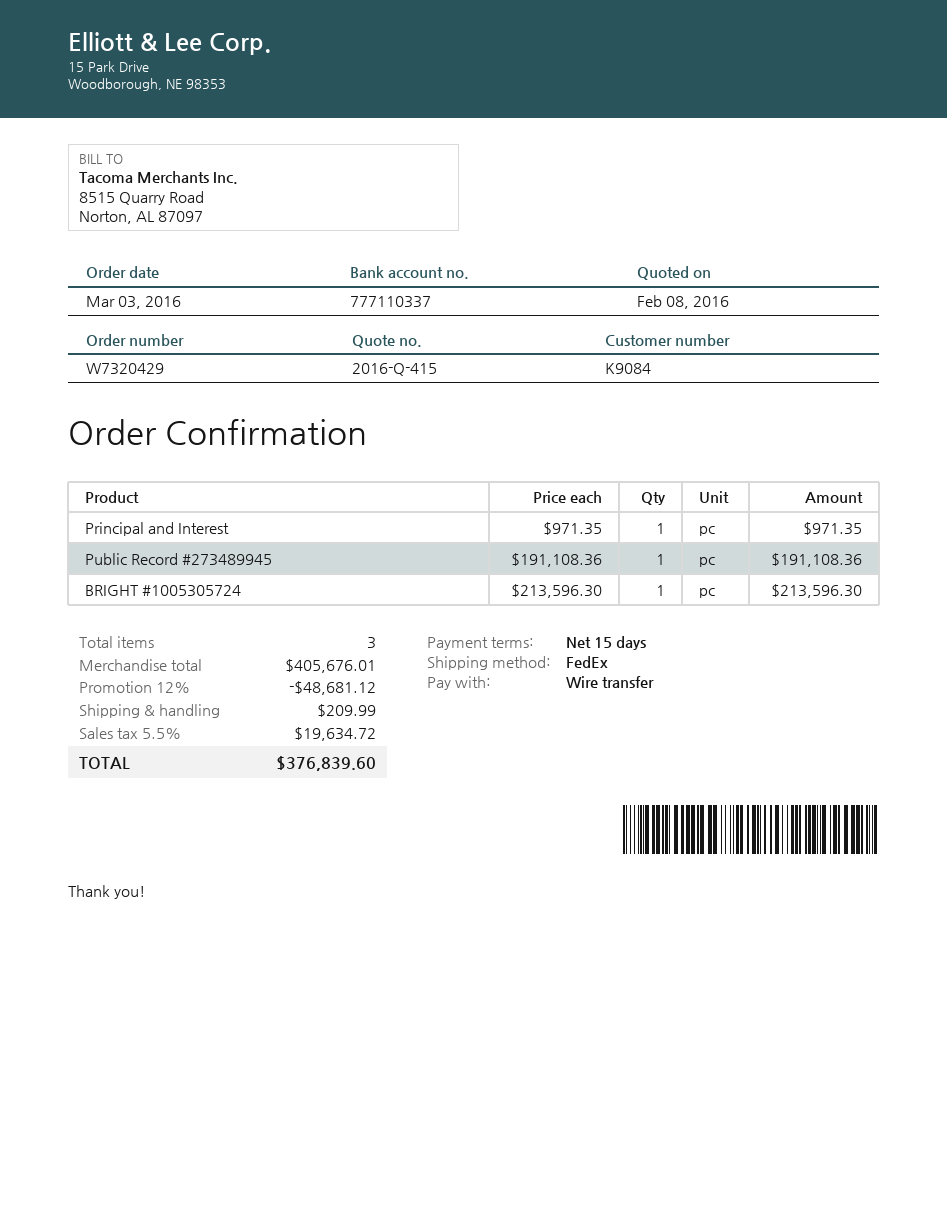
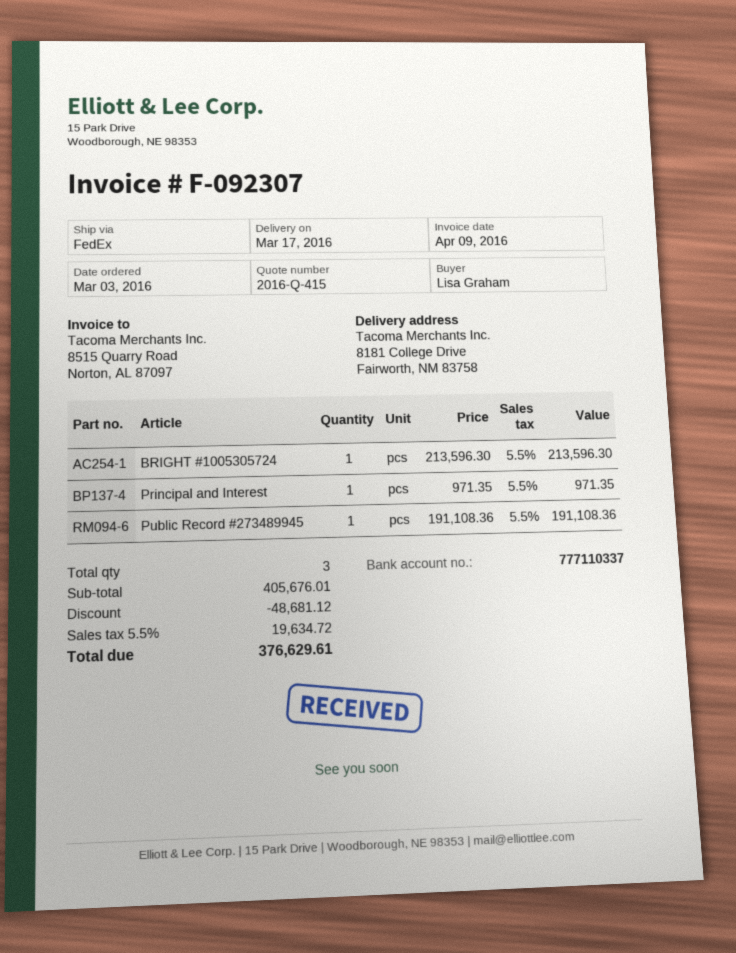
shipping: 209.99 -> none
total: 376839.60 -> 376629.61

